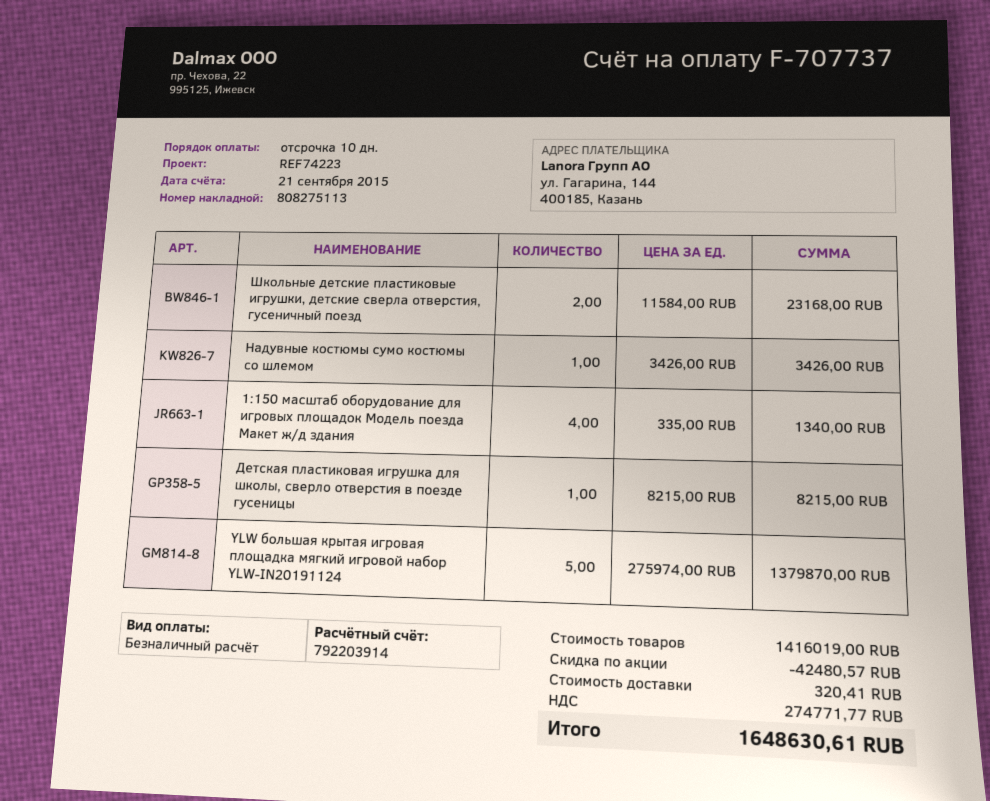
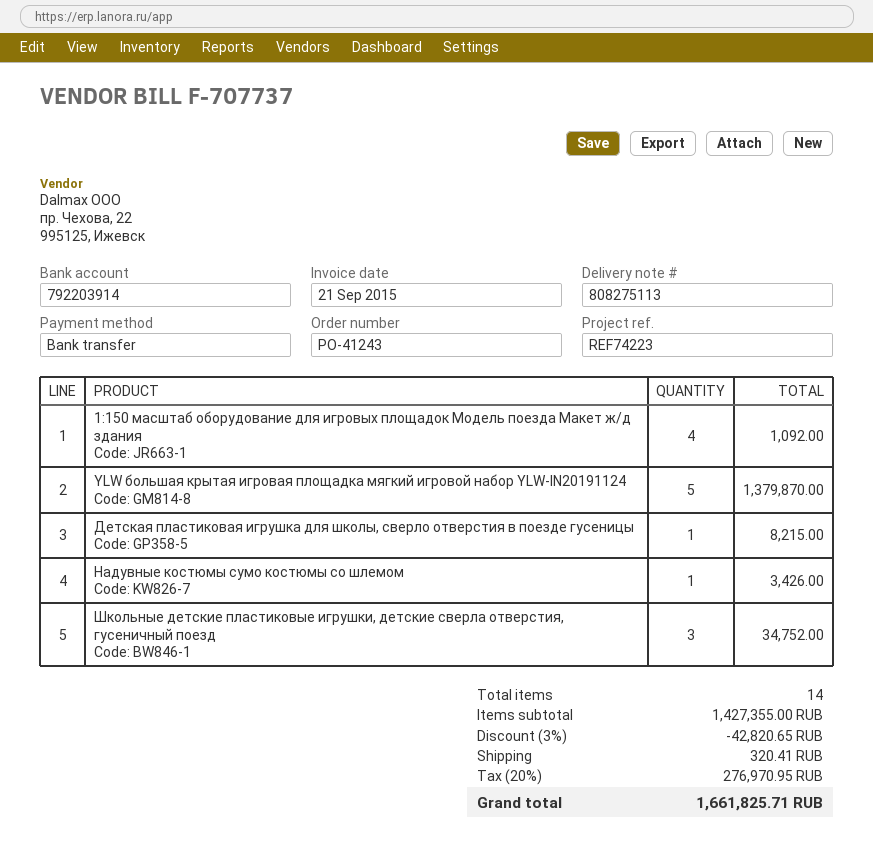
Школьные детские пластиковые игрушки, детские сверла отверстия, гусеничный поезд: 2 for 23168.00 -> 3 for 34752.00
1:150 масштаб оборудование для игровых площадок Модель поезда Макет ж/д здания: 4 for 1340.00 -> 4 for 1092.00
subtotal: 1416019.00 -> 1427355.00
discount: 42480.57 -> 42820.65
tax: 274771.77 -> 276970.95
total: 1648630.61 -> 1661825.71

